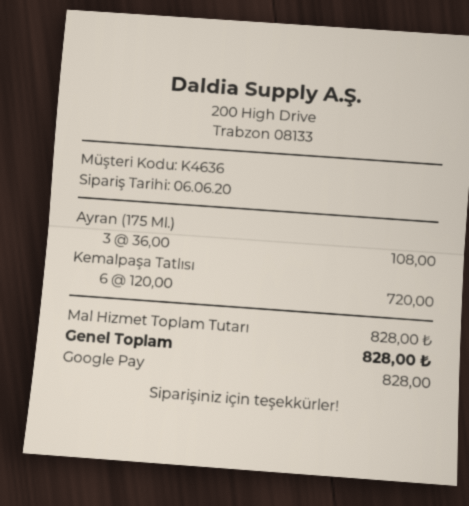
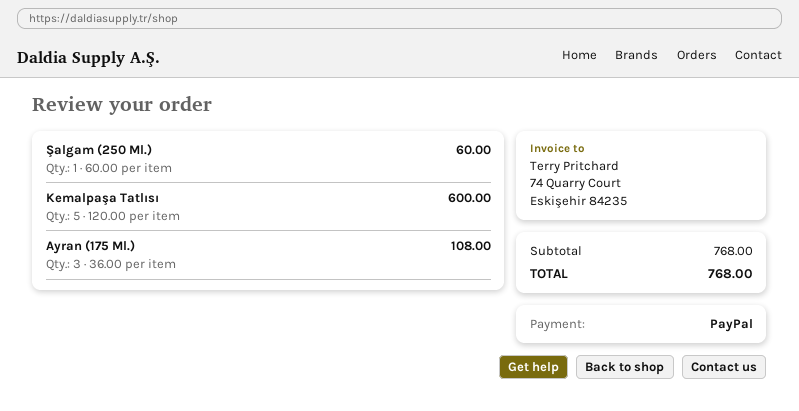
payment method: Google Pay -> PayPal
Kemalpaşa Tatlısı: 6 x 120.00 = 720.00 -> 5 x 120.00 = 600.00
Şalgam (250 Ml.): none -> 1 x 60.00 = 60.00
subtotal: 828.00 -> 768.00
total: 828.00 -> 768.00

